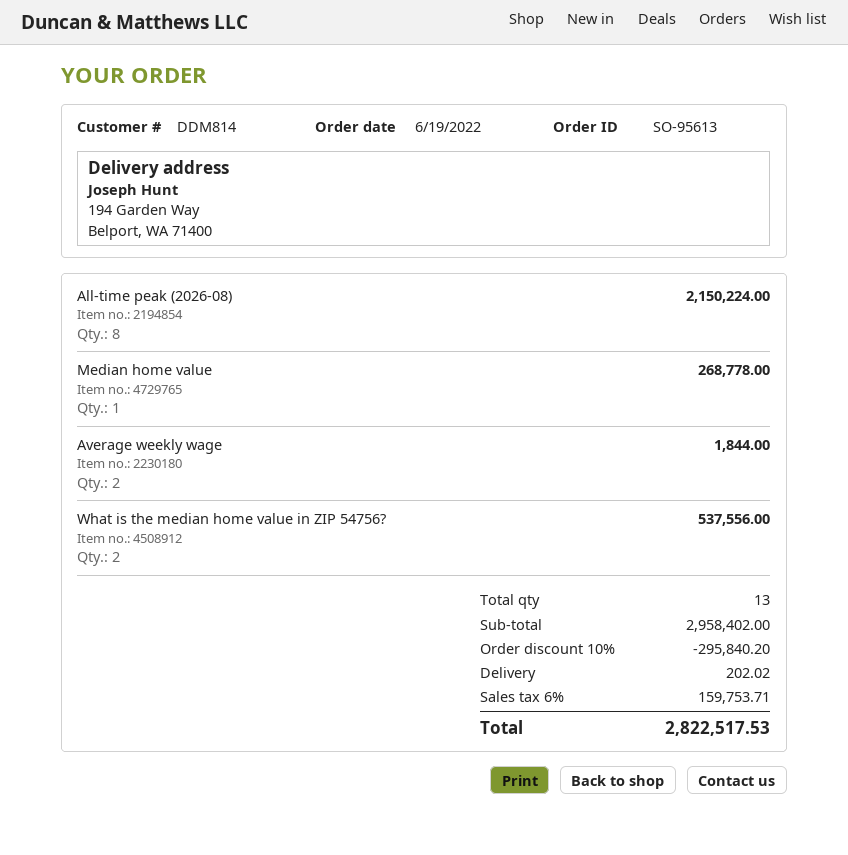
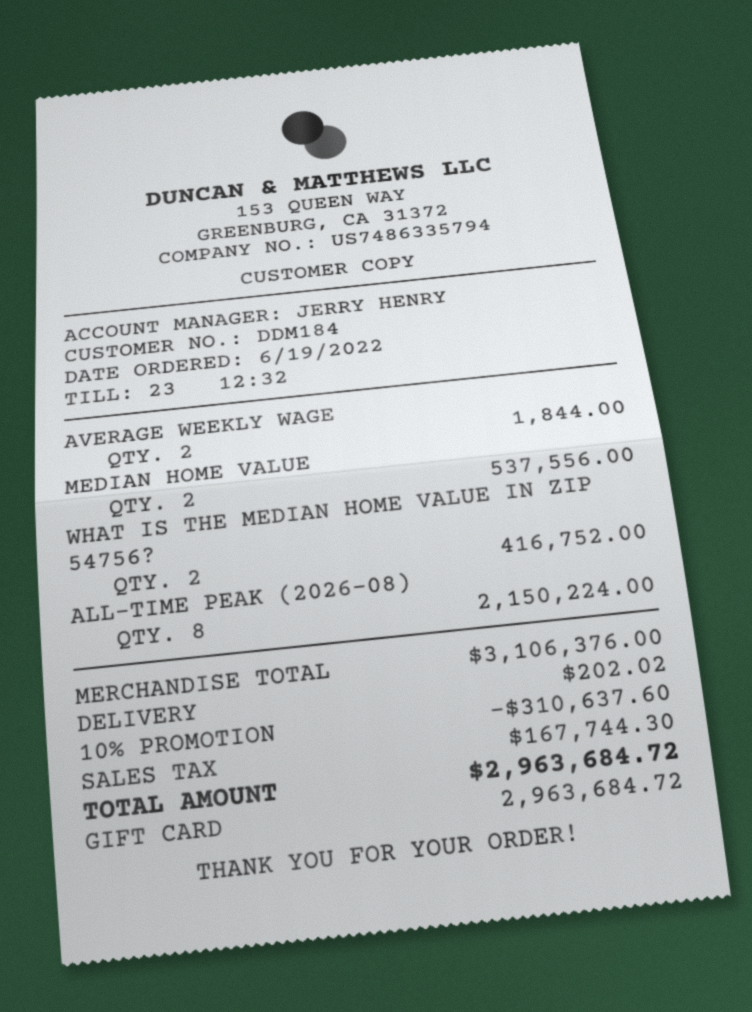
customer number: DDM814 -> DDM184
Median home value: 1 for 268778.00 -> 2 for 537556.00
What is the median home value in ZIP 54756?: 2 for 537556.00 -> 2 for 416752.00
subtotal: 2958402.00 -> 3106376.00
discount: 10% = 295840.20 -> 10% = 310637.60
tax: 159753.71 -> 167744.30
total: 2822517.53 -> 2963684.72

